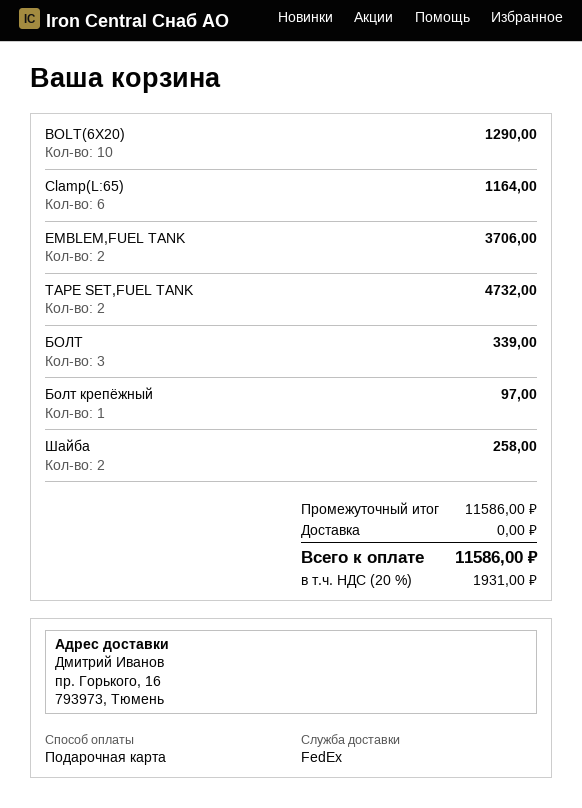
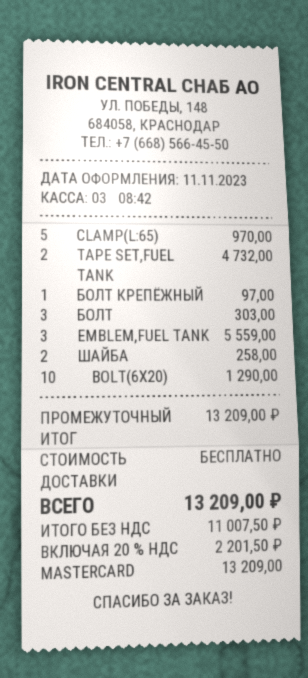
payment method: gift card -> Mastercard
Clamp(L:65): 6 for 1164.00 -> 5 for 970.00
EMBLEM,FUEL TANK: 2 for 3706.00 -> 3 for 5559.00
БОЛТ: 3 for 339.00 -> 3 for 303.00
subtotal: 11586.00 -> 13209.00
tax: 20% = 1931.00 -> 20% = 2201.50
total: 11586.00 -> 13209.00

